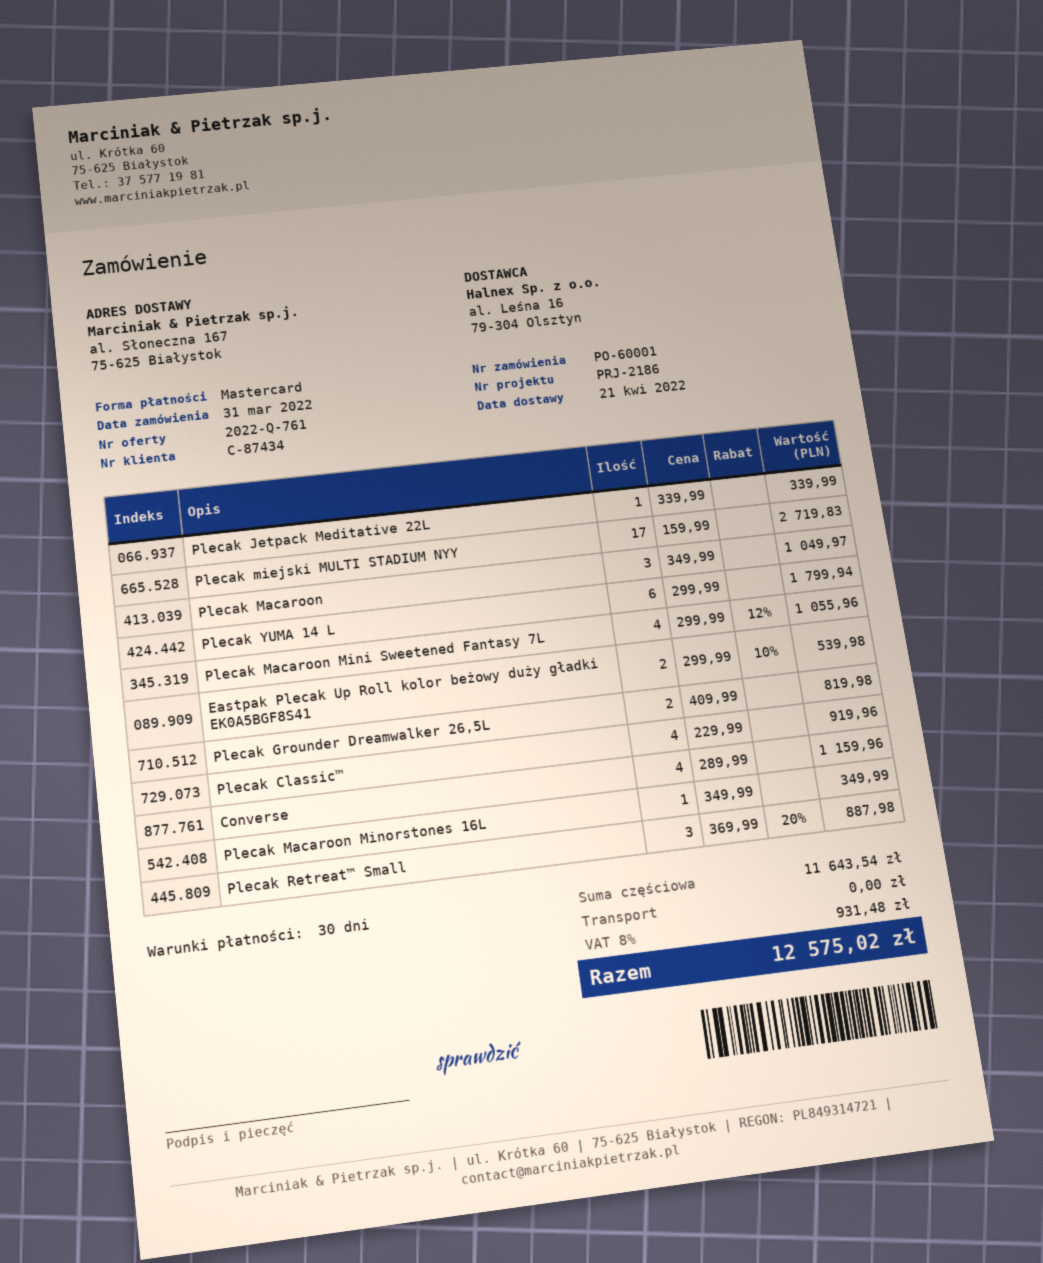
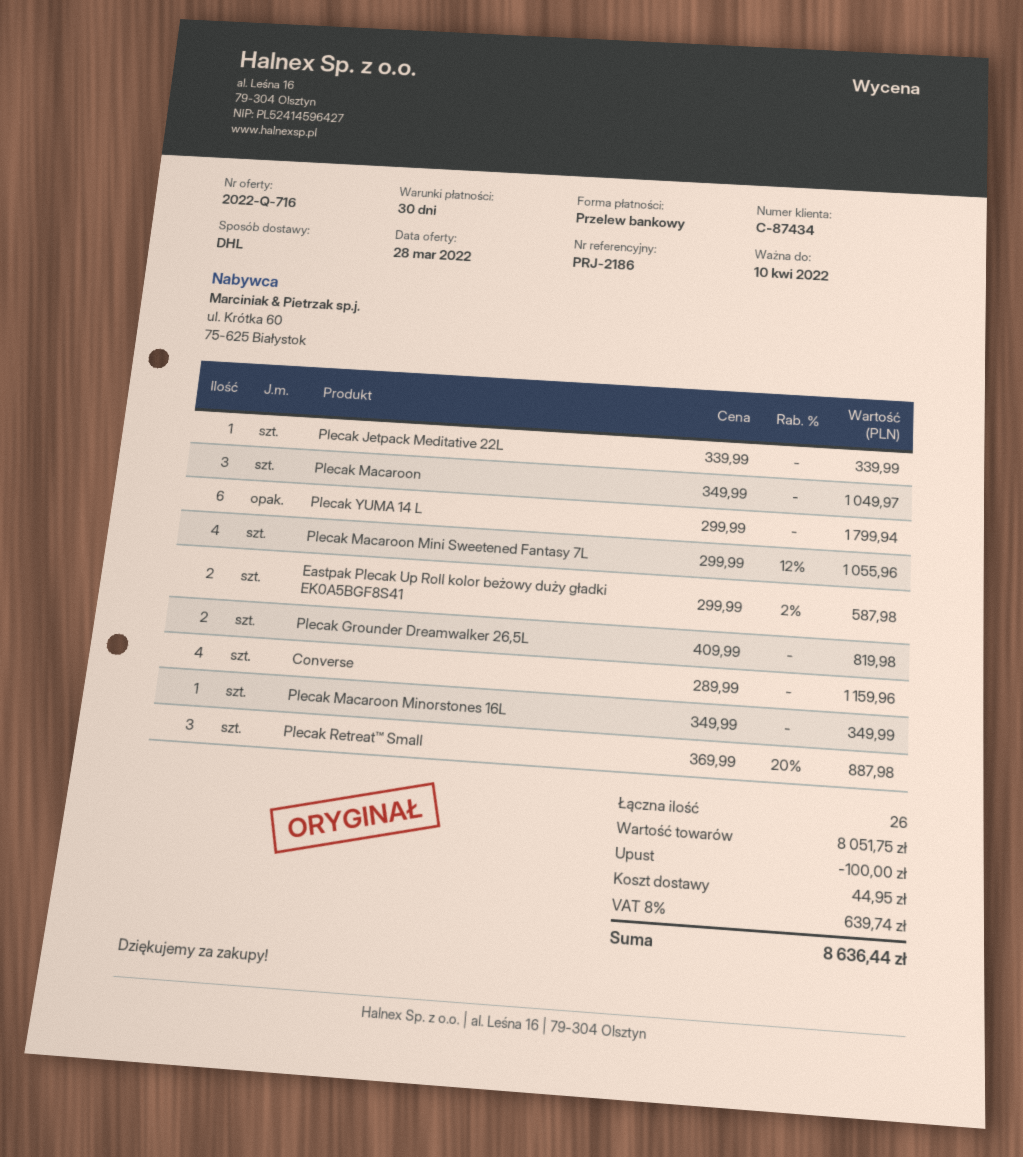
quote number: 2022-Q-761 -> 2022-Q-716
payment method: Mastercard -> bank transfer
Plecak miejski MULTI STADIUM NYY: 17 x 159.99 = 2719.83 -> none
Eastpak Plecak Up Roll kolor beżowy duży gładki EK0A5BGF8S41: 2 x 299.99 - 10% = 539.98 -> 2 x 299.99 - 2% = 587.98
Plecak Classic™: 4 x 229.99 = 919.96 -> none
subtotal: 11643.54 -> 8051.75
discount: none -> 100.00
shipping: 0.00 -> 44.95
tax: 8% = 931.48 -> 8% = 639.74
total: 12575.02 -> 8636.44

